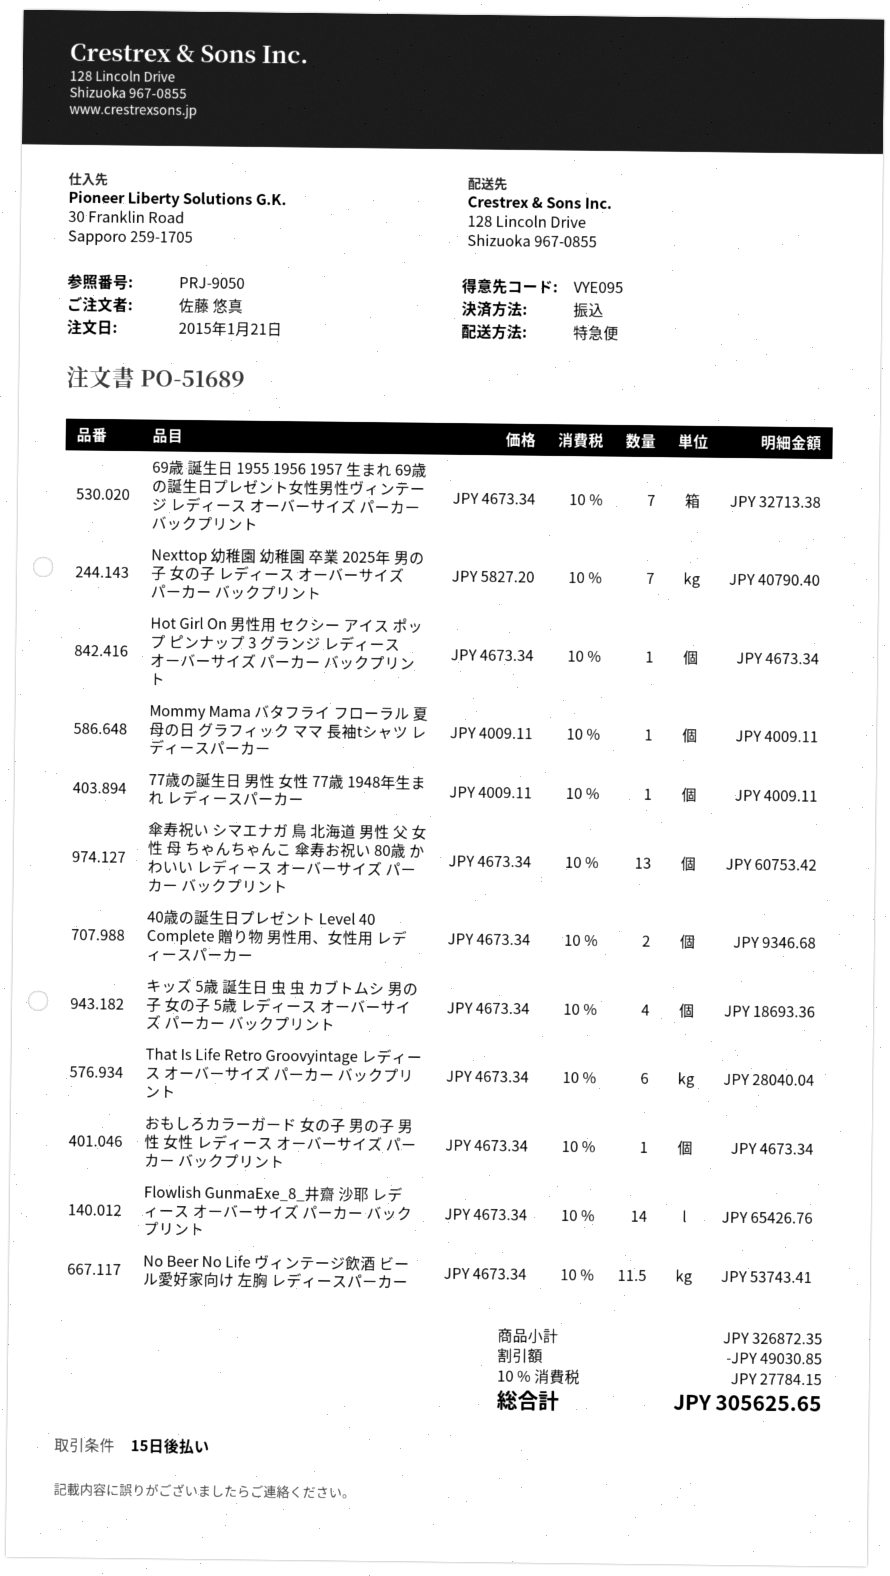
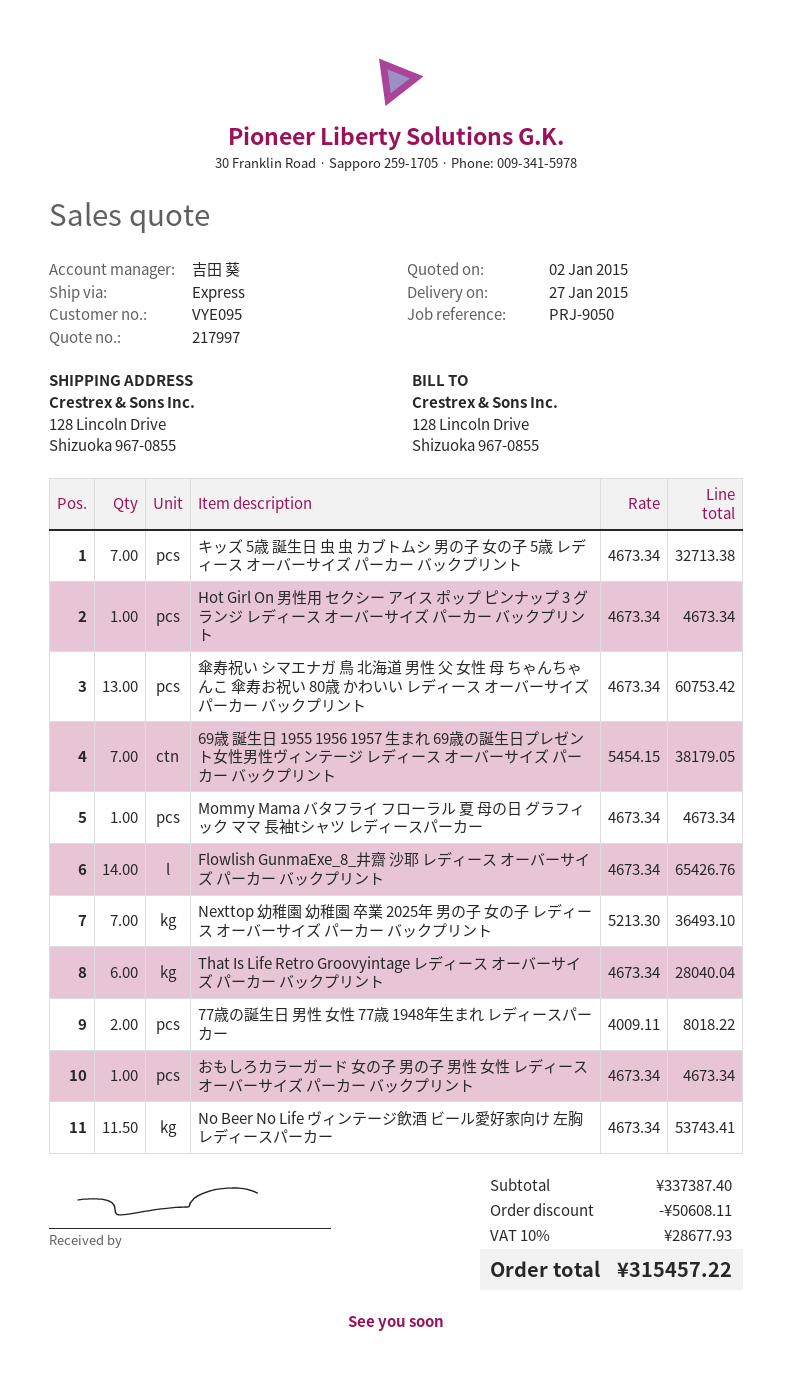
69歳 誕生日 1955 1956 1957 生まれ 69歳の誕生日プレゼント女性男性ヴィンテージ レディース オーバーサイズ パーカー バックプリント: 7 x 4673.34 = 32713.38 -> 7 x 5454.15 = 38179.05
Nexttop 幼稚園 幼稚園 卒業 2025年 男の子 女の子 レディース オーバーサイズ パーカー バックプリント: 7 x 5827.20 = 40790.40 -> 7 x 5213.30 = 36493.10
Mommy Mama バタフライ フローラル 夏 母の日 グラフィック ママ 長袖tシャツ レディースパーカー: 1 x 4009.11 = 4009.11 -> 1 x 4673.34 = 4673.34
77歳の誕生日 男性 女性 77歳 1948年生まれ レディースパーカー: 1 x 4009.11 = 4009.11 -> 2 x 4009.11 = 8018.22
40歳の誕生日プレゼント Level 40 Complete 贈り物 男性用、女性用 レディースパーカー: 2 x 4673.34 = 9346.68 -> none
キッズ 5歳 誕生日 虫 虫 カブトムシ 男の子 女の子 5歳 レディース オーバーサイズ パーカー バックプリント: 4 x 4673.34 = 18693.36 -> 7 x 4673.34 = 32713.38
subtotal: 326872.35 -> 337387.40
discount: 49030.85 -> 50608.11
tax: 10% = 27784.15 -> 10% = 28677.93
total: 305625.65 -> 315457.22

